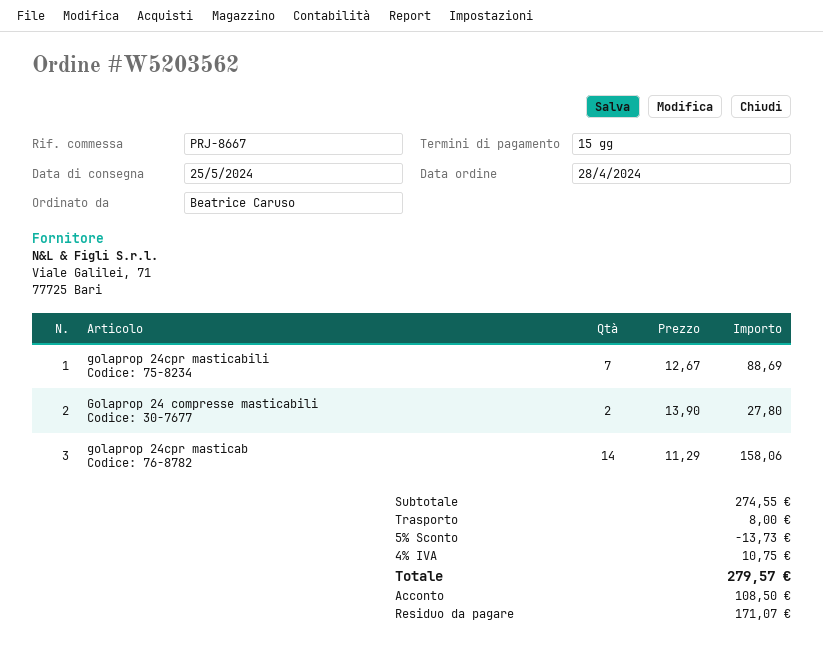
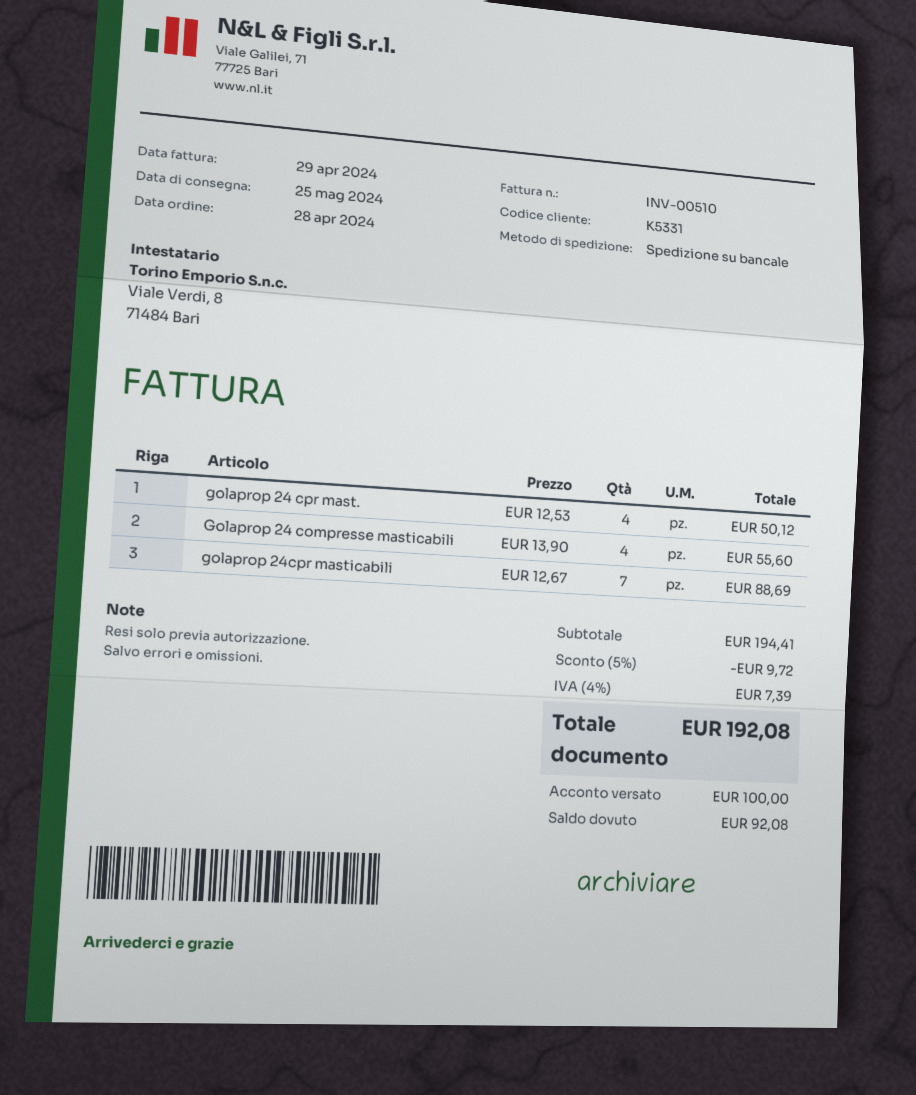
Golaprop 24 compresse masticabili: 2 x 13.90 = 27.80 -> 4 x 13.90 = 55.60
golaprop 24cpr masticab: 14 x 11.29 = 158.06 -> none
golaprop 24 cpr mast.: none -> 4 x 12.53 = 50.12
subtotal: 274.55 -> 194.41
discount: 5% = 13.73 -> 5% = 9.72
shipping: 8.00 -> none
tax: 4% = 10.75 -> 4% = 7.39
total: 279.57 -> 192.08
deposit: 108.50 -> 100.00
balance: 171.07 -> 92.08

